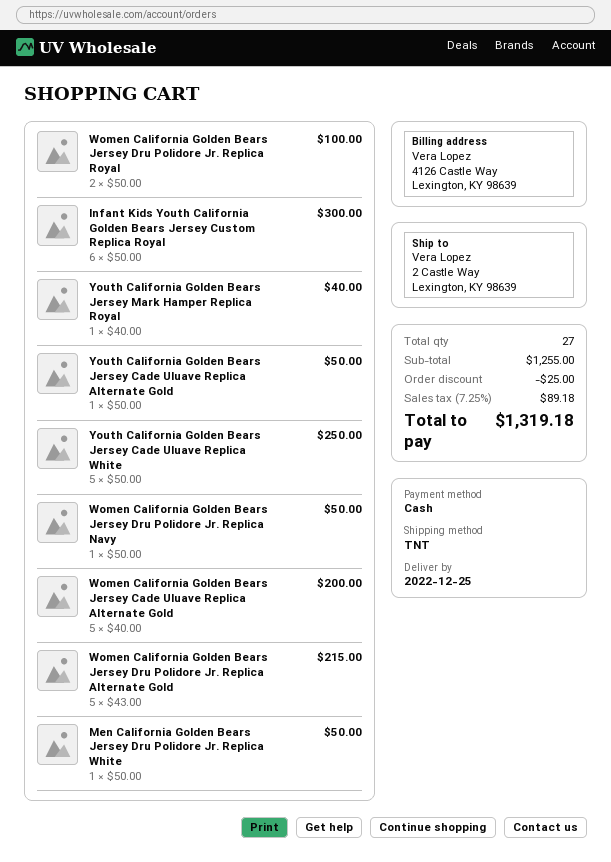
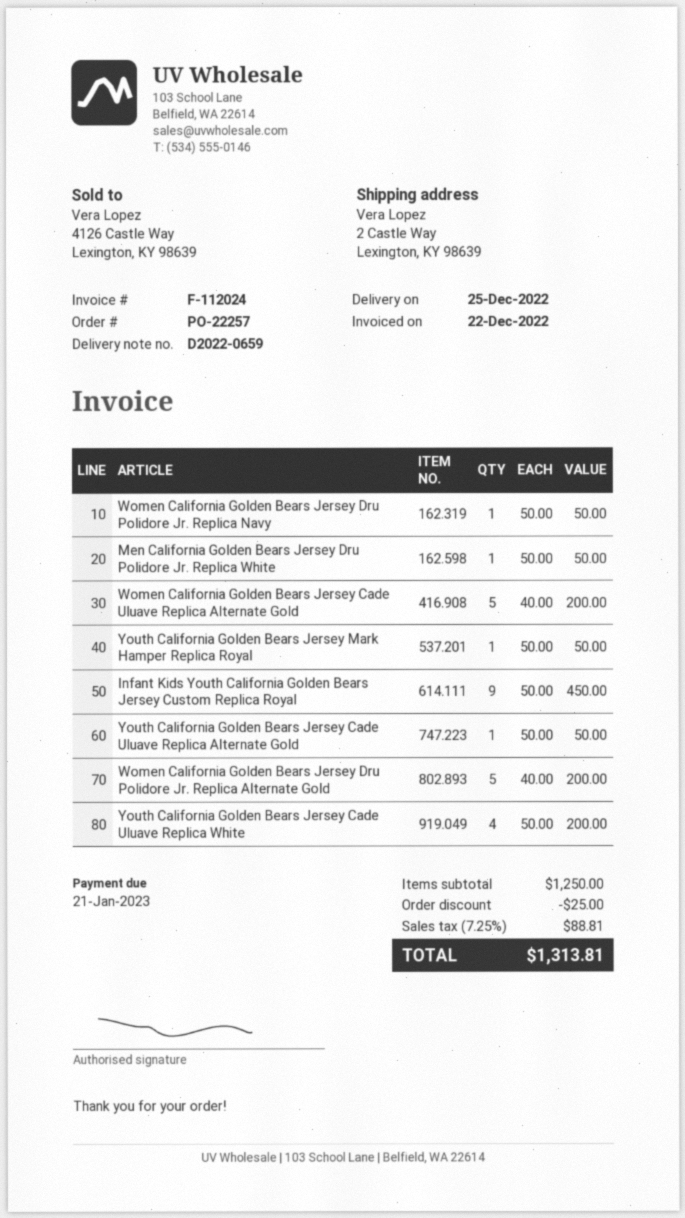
Women California Golden Bears Jersey Dru Polidore Jr. Replica Royal: 2 x 50.00 = 100.00 -> none
Infant Kids Youth California Golden Bears Jersey Custom Replica Royal: 6 x 50.00 = 300.00 -> 9 x 50.00 = 450.00
Youth California Golden Bears Jersey Mark Hamper Replica Royal: 1 x 40.00 = 40.00 -> 1 x 50.00 = 50.00
Youth California Golden Bears Jersey Cade Uluave Replica White: 5 x 50.00 = 250.00 -> 4 x 50.00 = 200.00
Women California Golden Bears Jersey Dru Polidore Jr. Replica Alternate Gold: 5 x 43.00 = 215.00 -> 5 x 40.00 = 200.00
subtotal: 1255.00 -> 1250.00
tax: 7.25% = 89.18 -> 7.25% = 88.81
total: 1319.18 -> 1313.81

